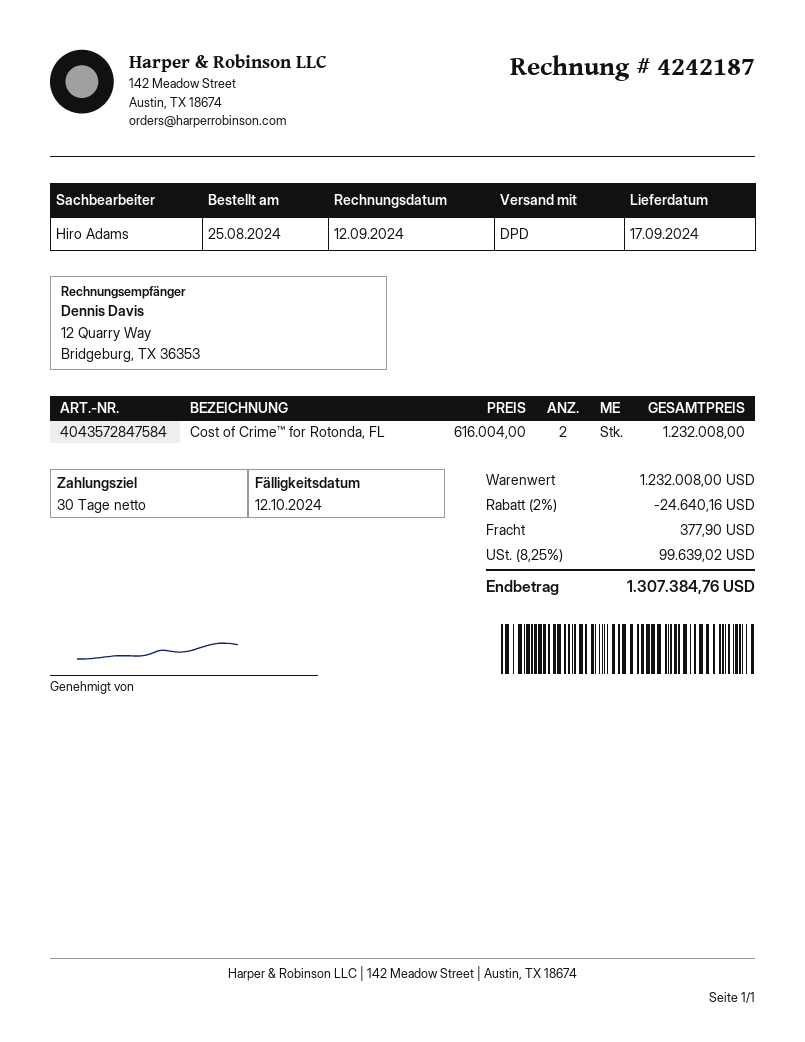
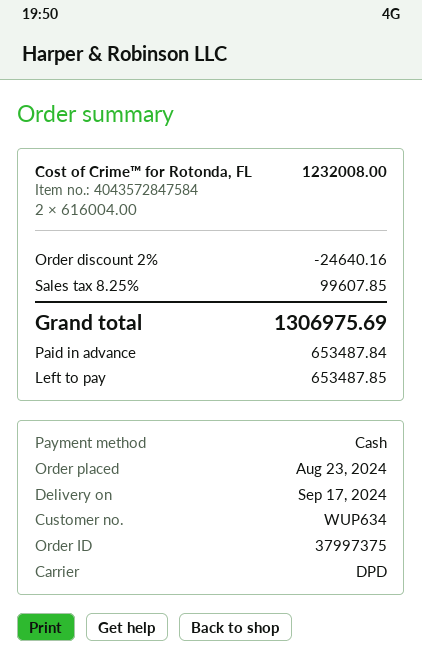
order date: 2024-08-25 -> 2024-08-23
shipping: 377.90 -> none
tax: 8.25% = 99639.02 -> 8.25% = 99607.85
total: 1307384.76 -> 1306975.69

